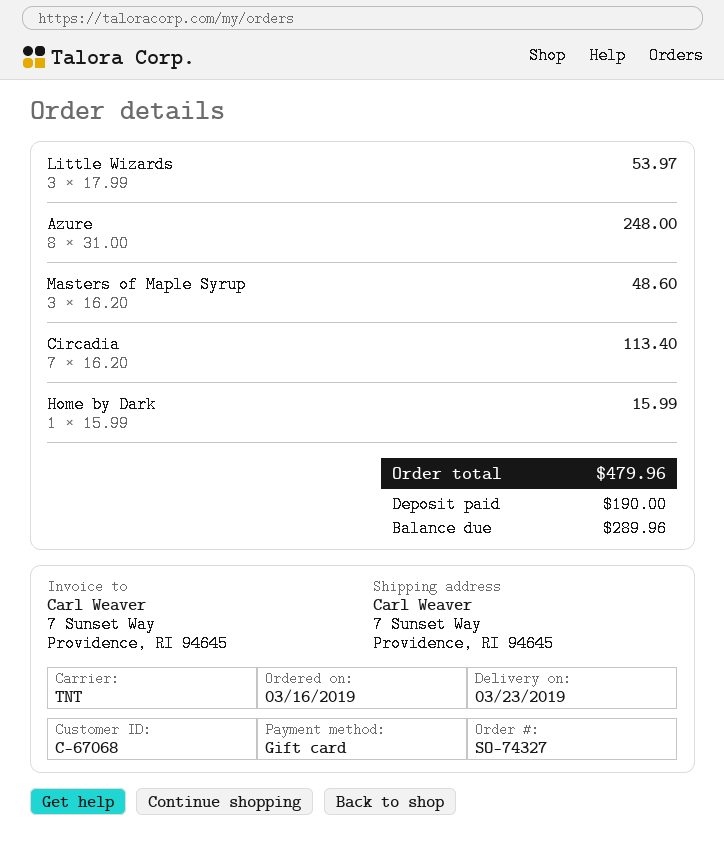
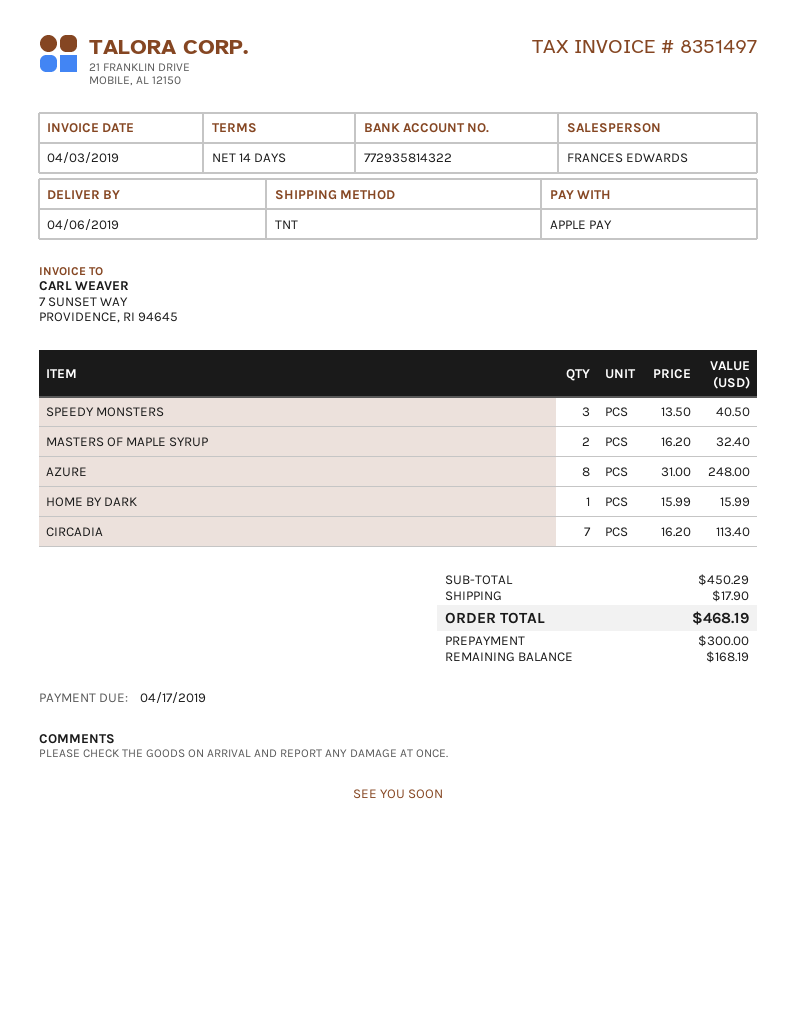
delivery date: 2019-03-23 -> 2019-04-06
payment method: gift card -> Apple Pay
Little Wizards: 3 x 17.99 = 53.97 -> none
Masters of Maple Syrup: 3 x 16.20 = 48.60 -> 2 x 16.20 = 32.40
SPEEDY MONSTERS: none -> 3 x 13.50 = 40.50
shipping: none -> 17.90
total: 479.96 -> 468.19
deposit: 190.00 -> 300.00
balance: 289.96 -> 168.19

